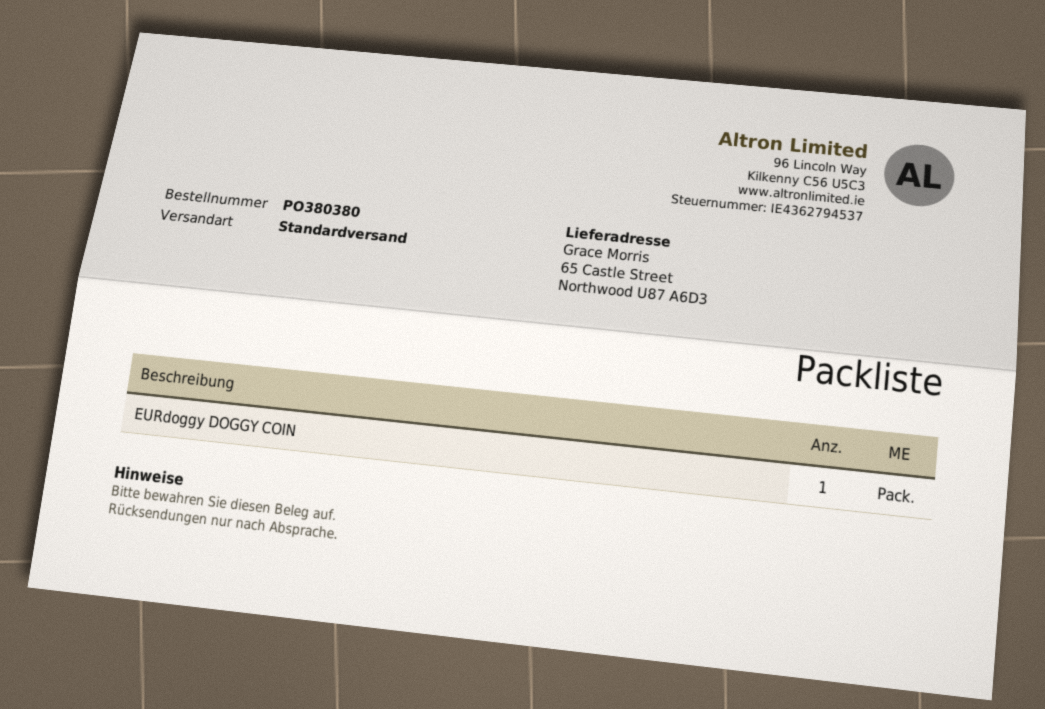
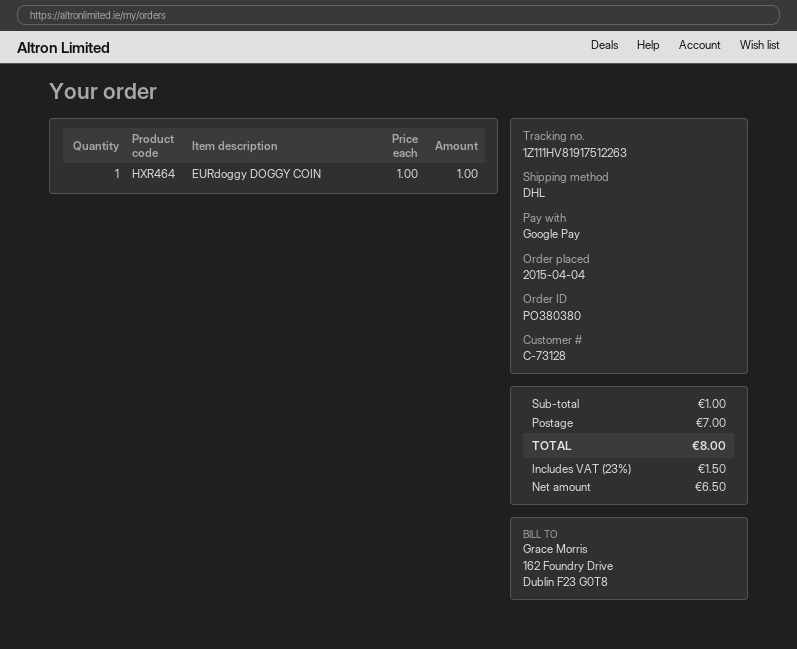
shipping method: standard -> DHL

